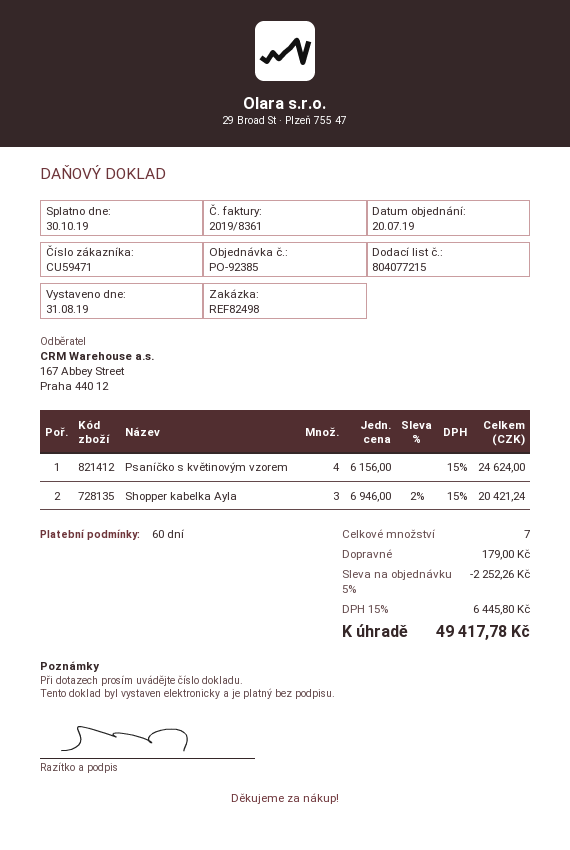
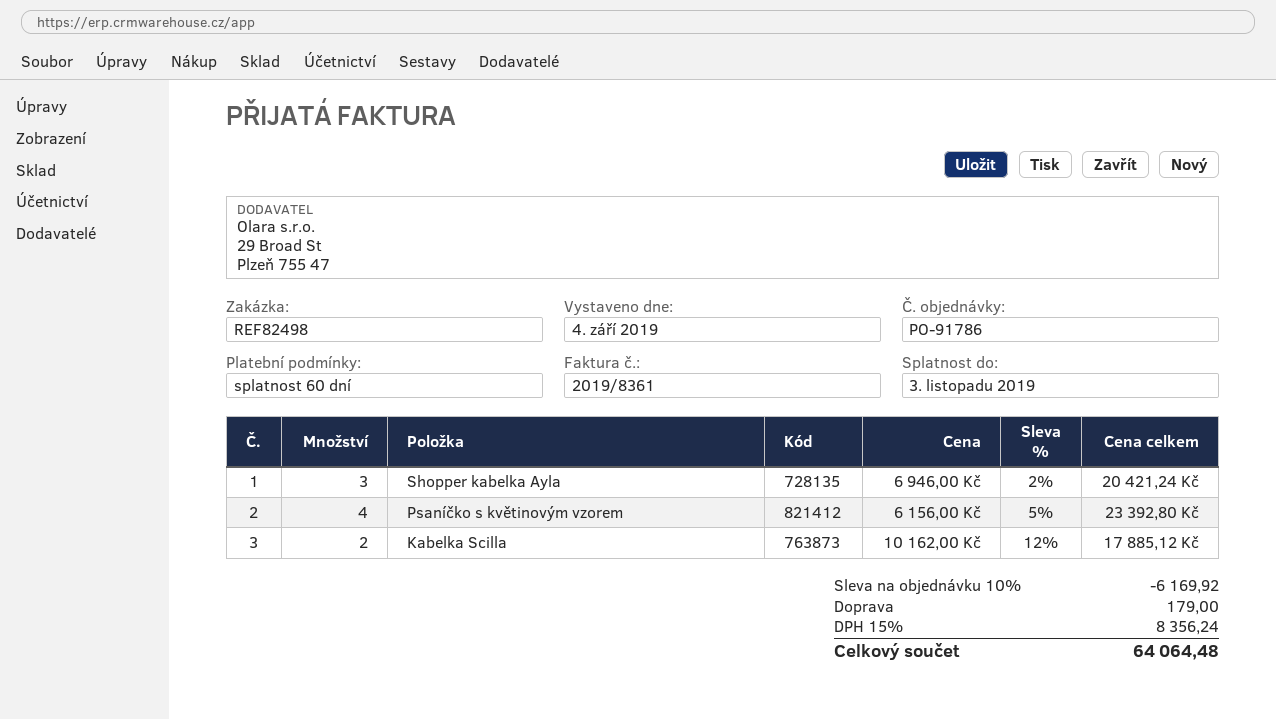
order number: PO-92385 -> PO-91786
invoice date: 2019-08-31 -> 2019-09-04
due date: 2019-10-30 -> 2019-11-03
Psaníčko s květinovým vzorem: 4 x 6156.00 = 24624.00 -> 4 x 6156.00 - 5% = 23392.80
Kabelka Scilla: none -> 2 x 10162.00 - 12% = 17885.12
discount: 5% = 2252.26 -> 10% = 6169.92
tax: 15% = 6445.80 -> 15% = 8356.24
total: 49417.78 -> 64064.48

